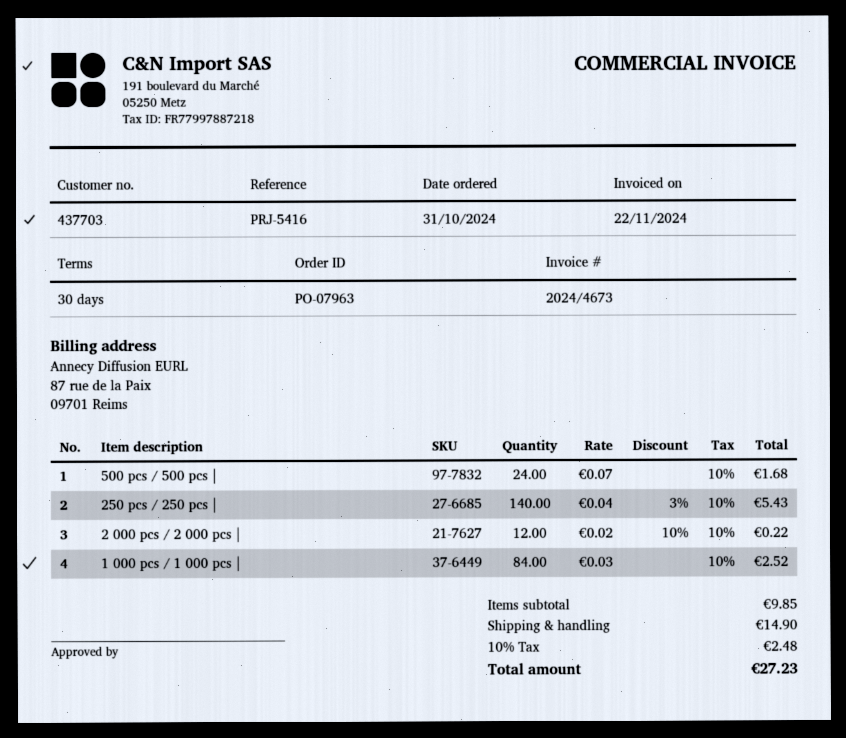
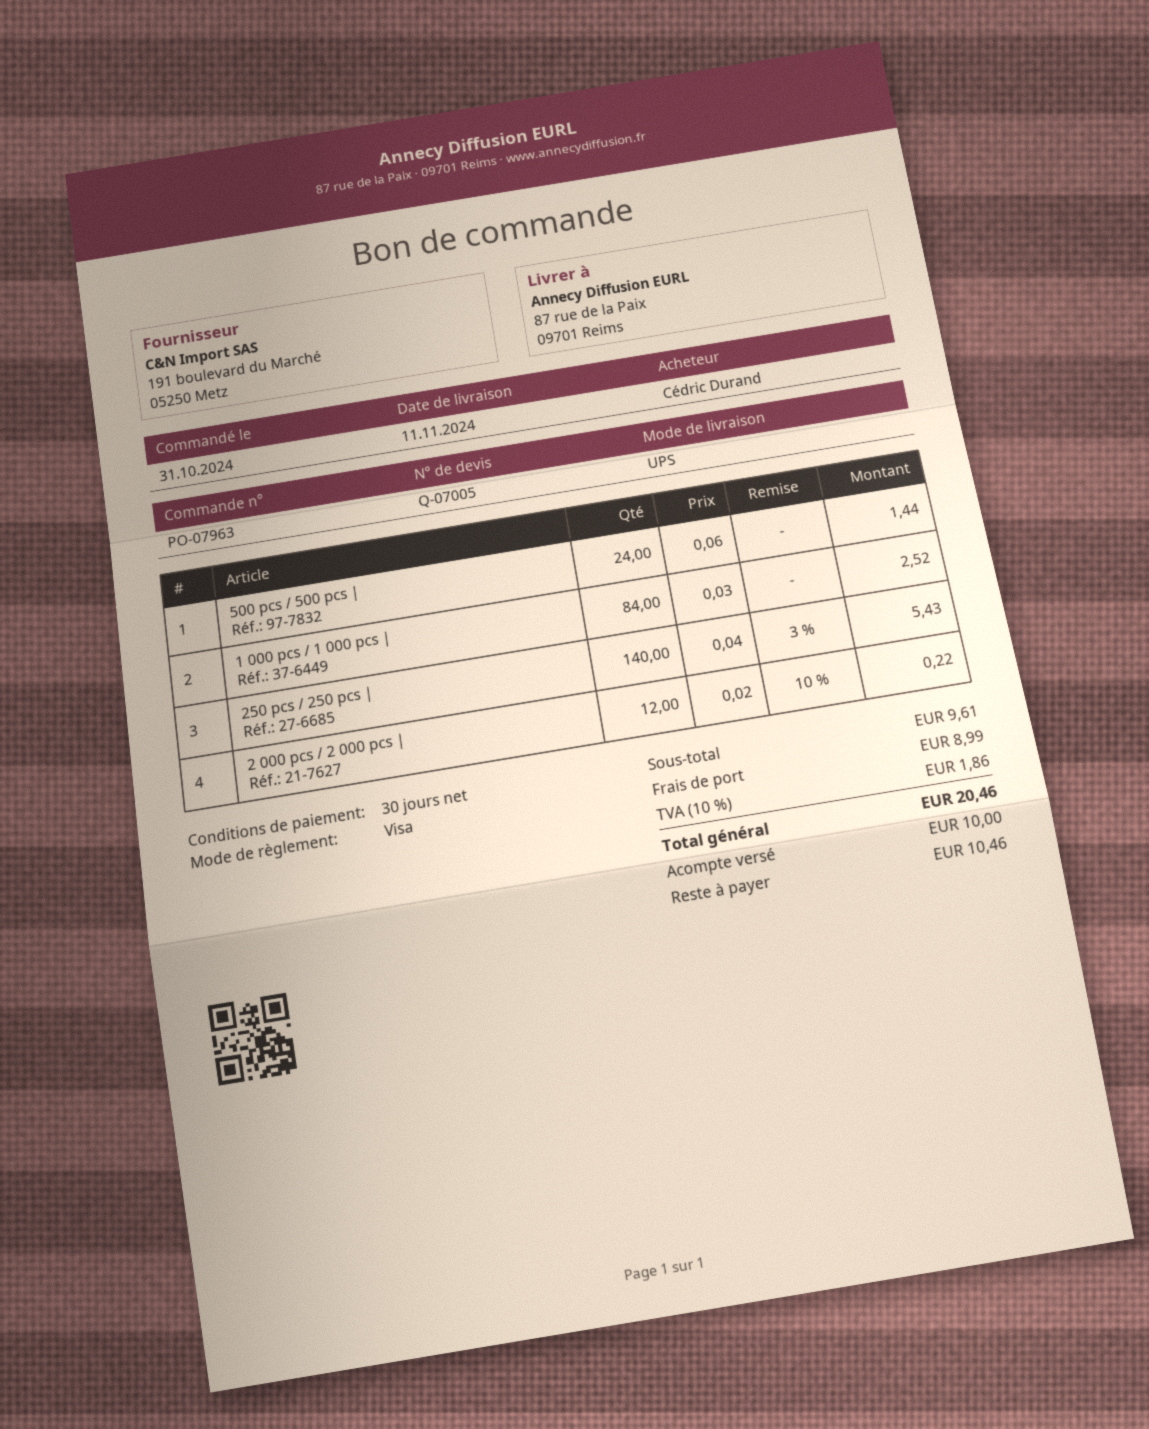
500 pcs / 500 pcs |: 24 x 0.07 = 1.68 -> 24 x 0.06 = 1.44
subtotal: 9.85 -> 9.61
shipping: 14.90 -> 8.99
tax: 10% = 2.48 -> 10% = 1.86
total: 27.23 -> 20.46

